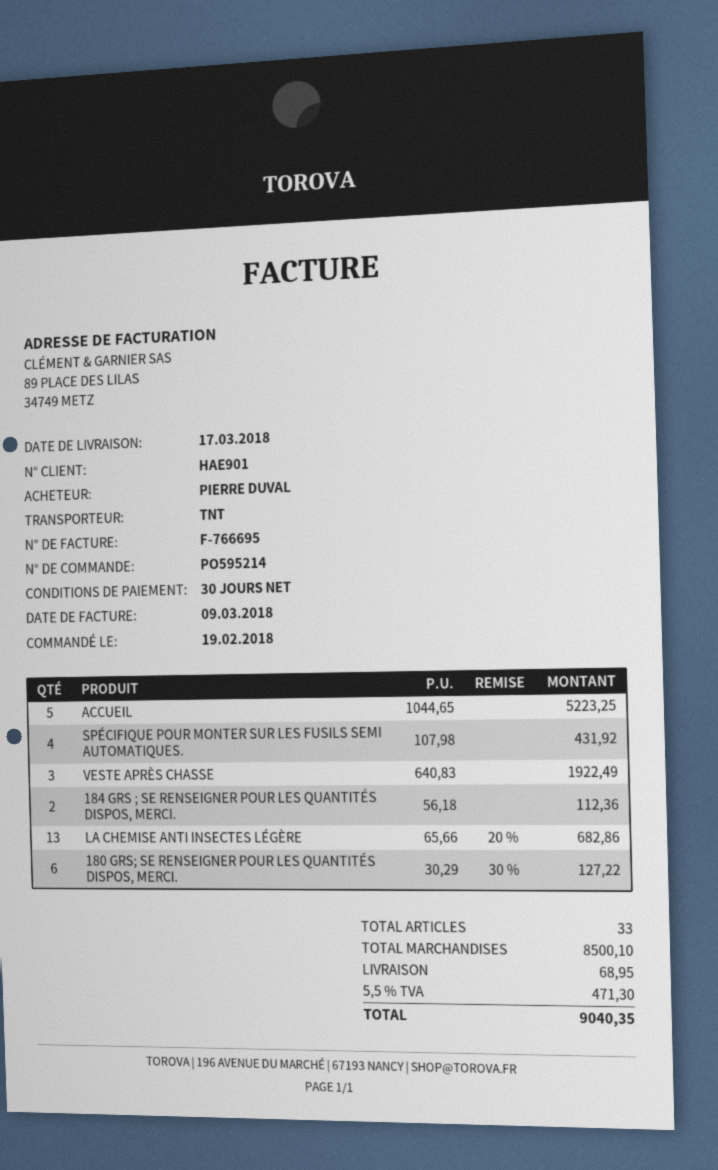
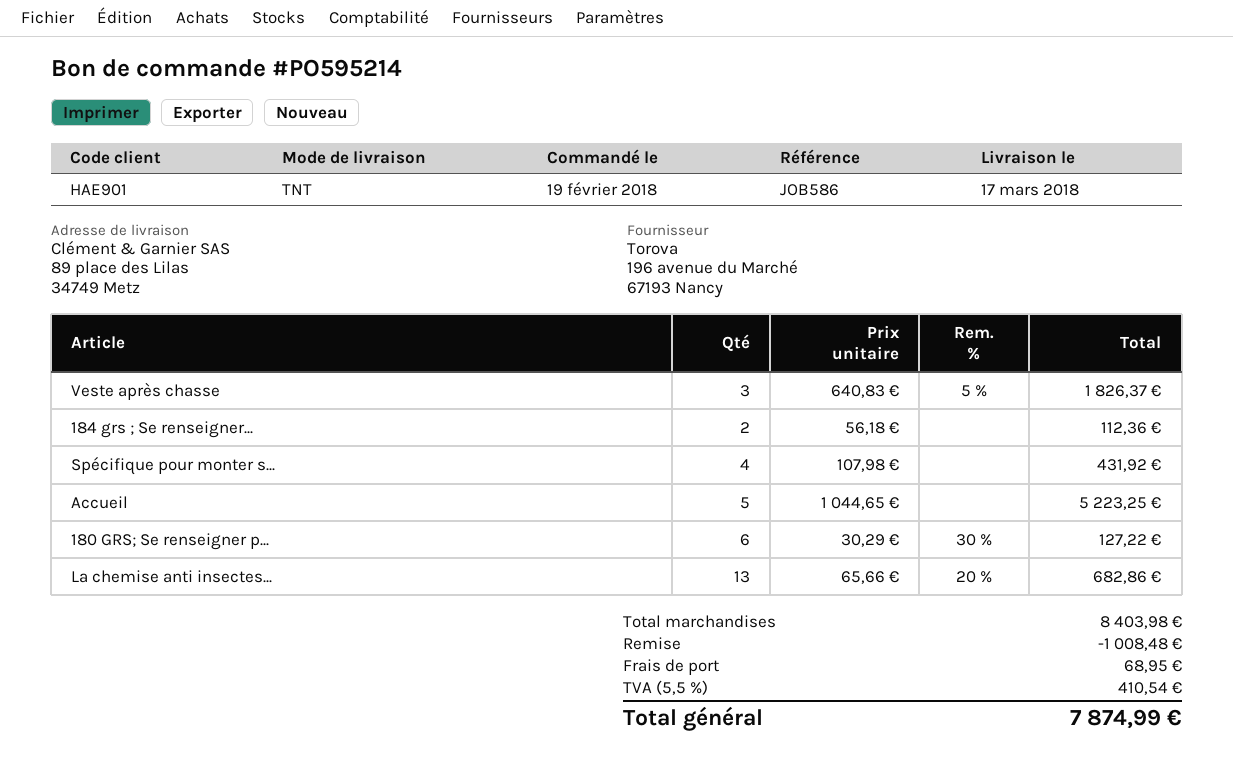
VESTE APRÈS CHASSE: 3 x 640.83 = 1922.49 -> 3 x 640.83 - 5% = 1826.37
subtotal: 8500.10 -> 8403.98
discount: none -> 1008.48
tax: 5.5% = 471.30 -> 5.5% = 410.54
total: 9040.35 -> 7874.99

